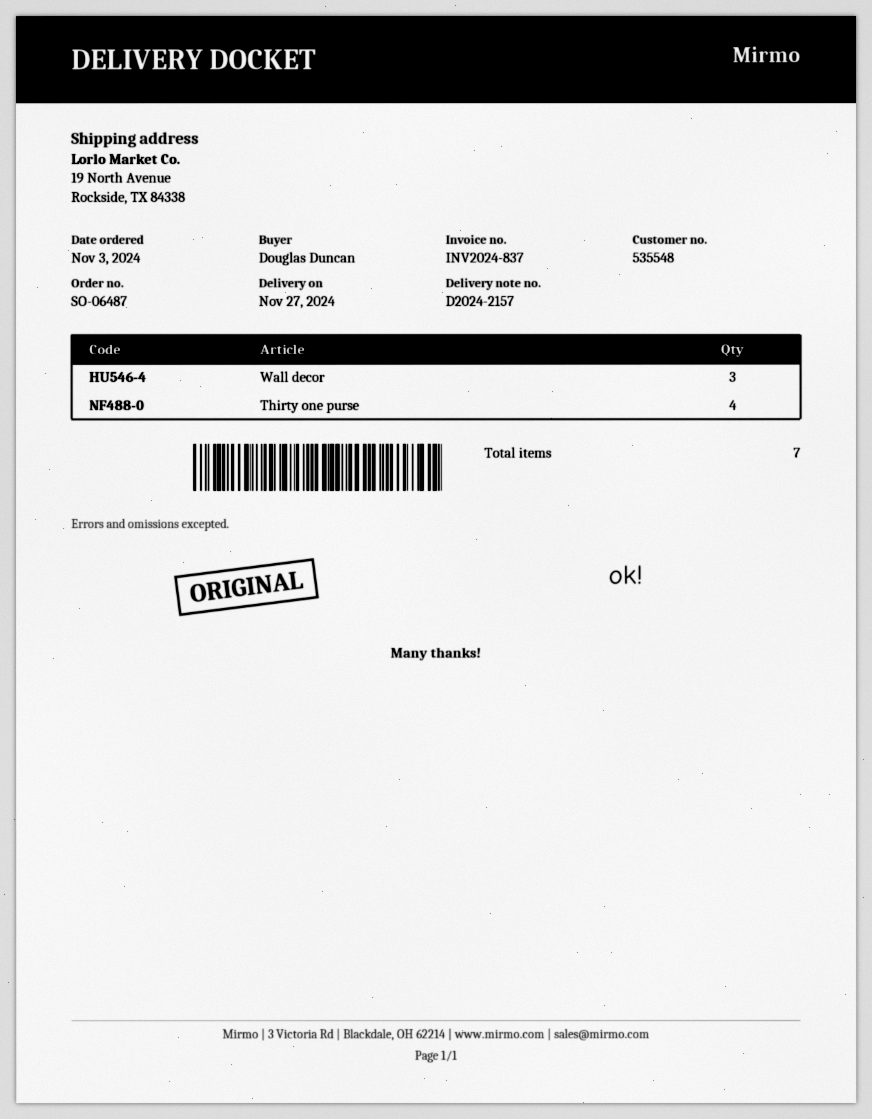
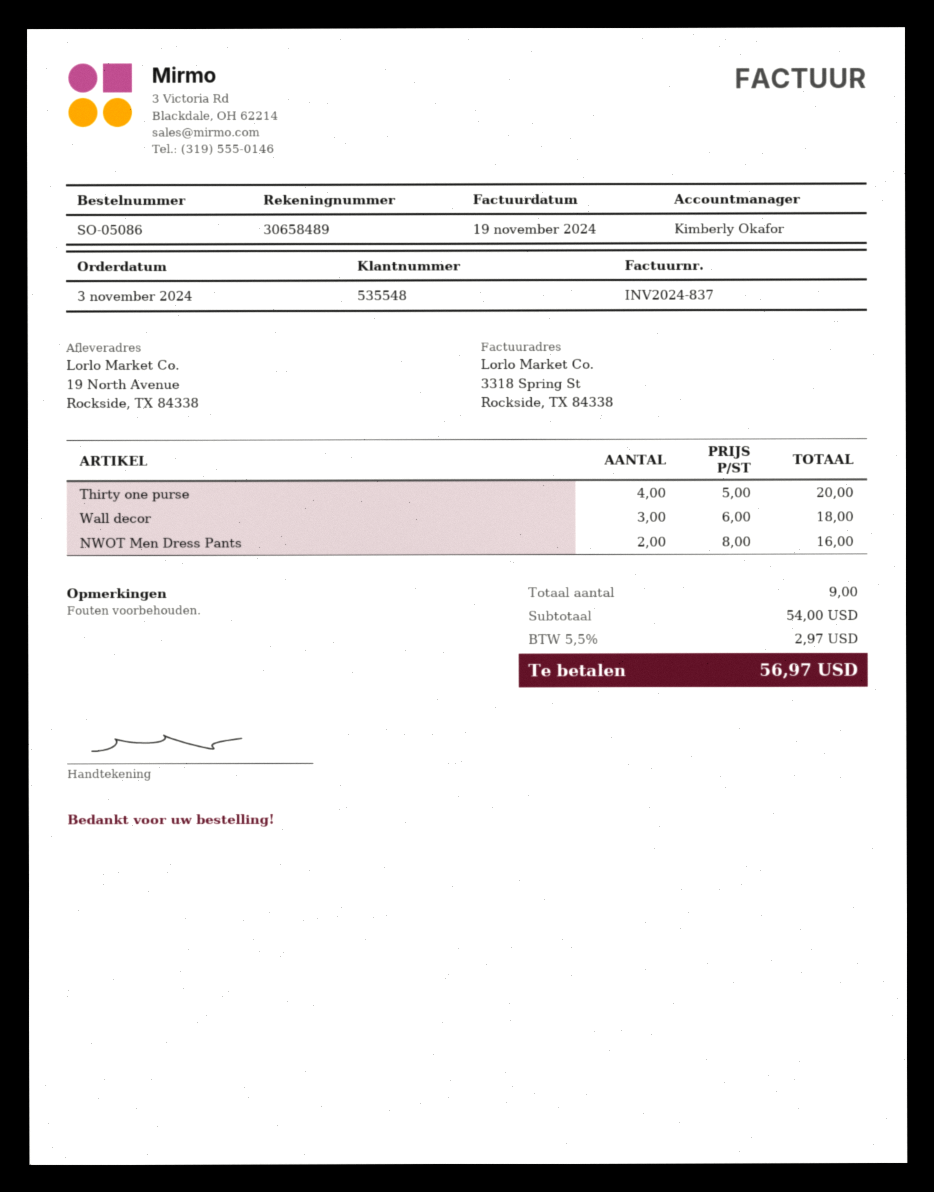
order number: SO-06487 -> SO-05086
NWOT Men Dress Pants: none -> 2
total quantity: 7 -> 9

